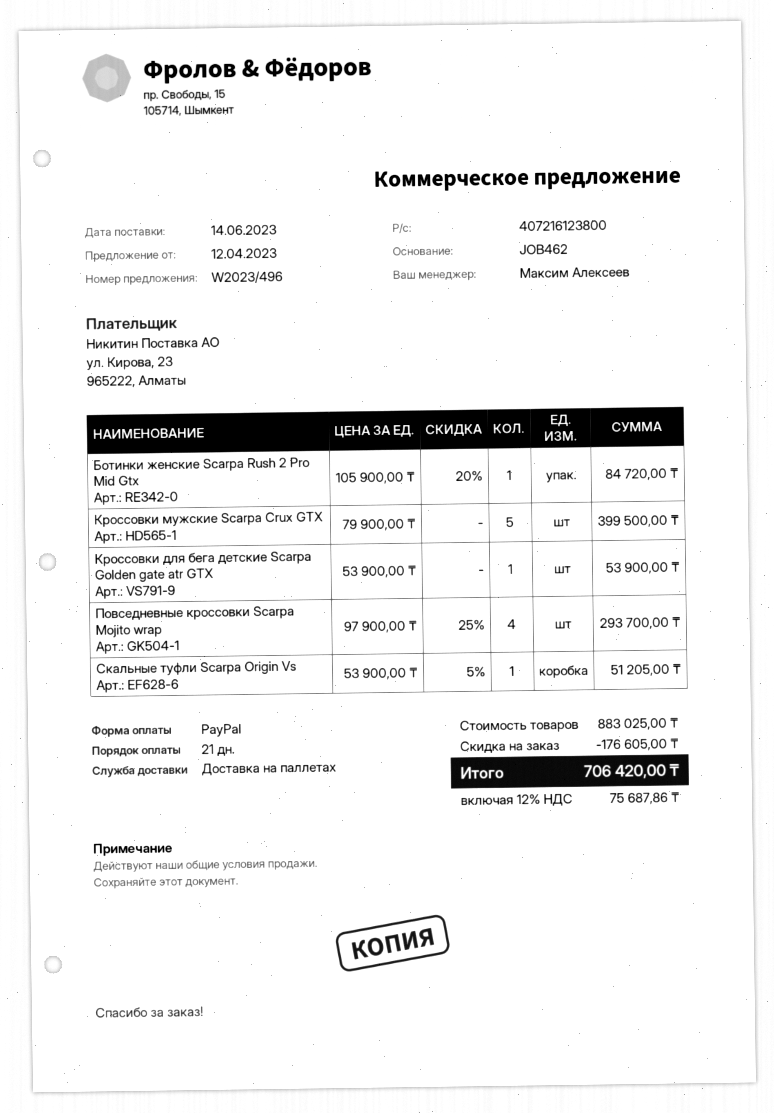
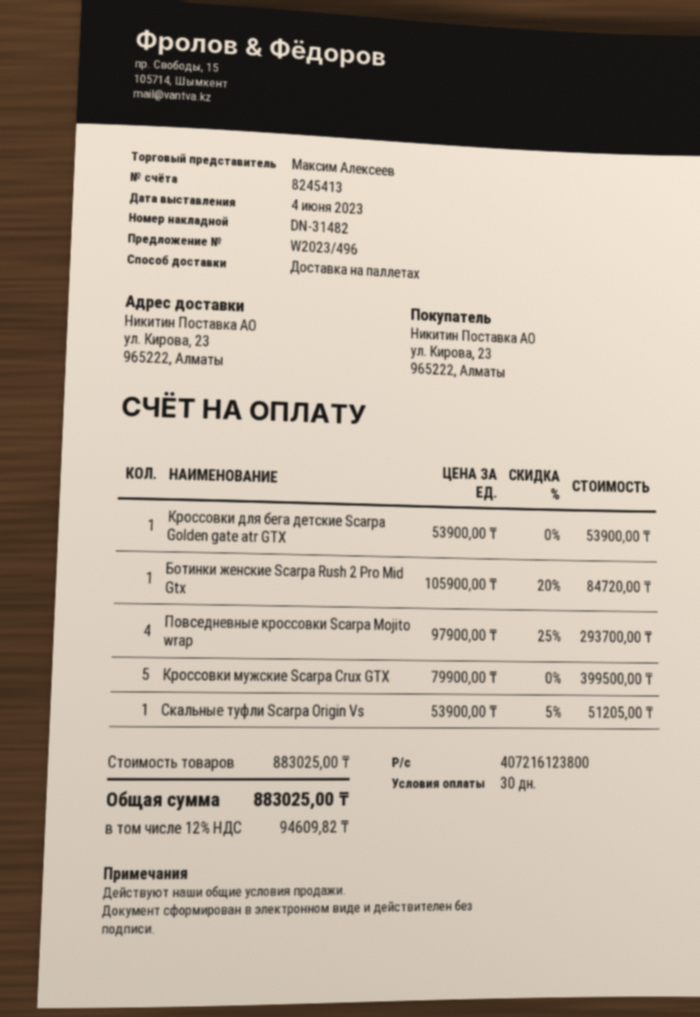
payment terms: 21 days -> 30 days
discount: 176605.00 -> none
tax: 12% = 75687.86 -> 12% = 94609.82
total: 706420.00 -> 883025.00

